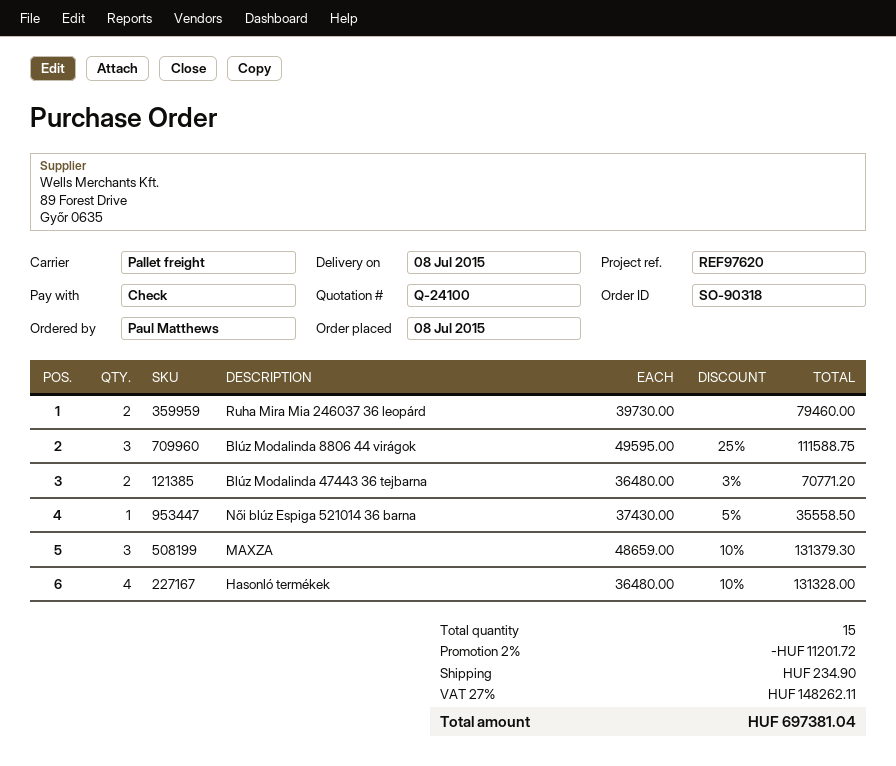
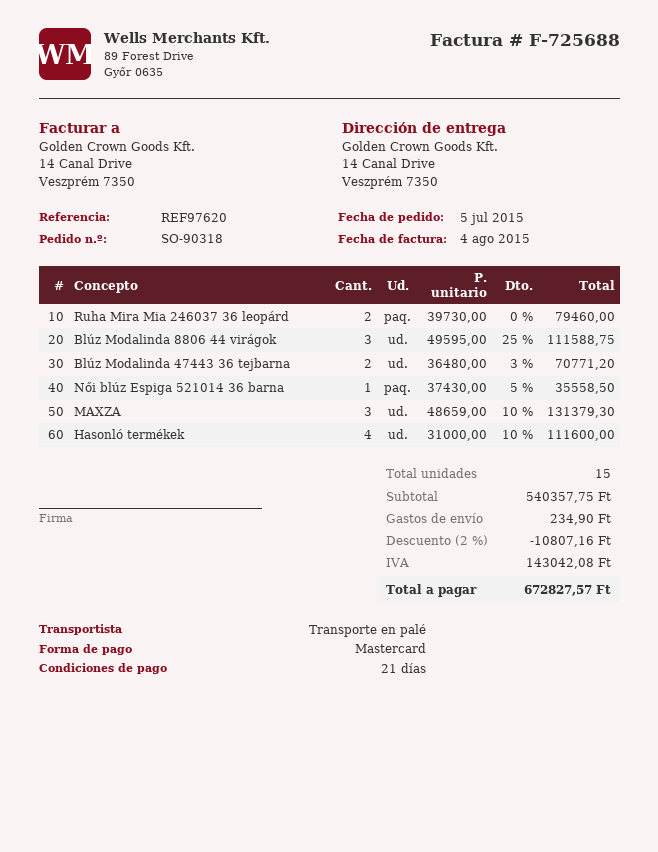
order date: 2015-07-08 -> 2015-07-05
payment method: cheque -> Mastercard
Hasonló termékek: 4 x 36480.00 - 10% = 131328.00 -> 4 x 31000.00 - 10% = 111600.00
discount: 2% = 11201.72 -> 2% = 10807.16
tax: 148262.11 -> 143042.08
total: 697381.04 -> 672827.57

